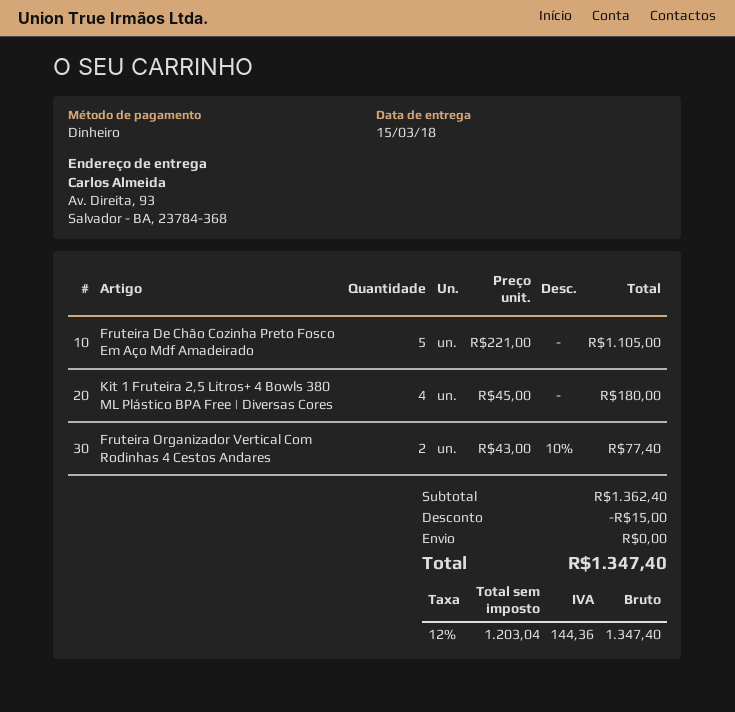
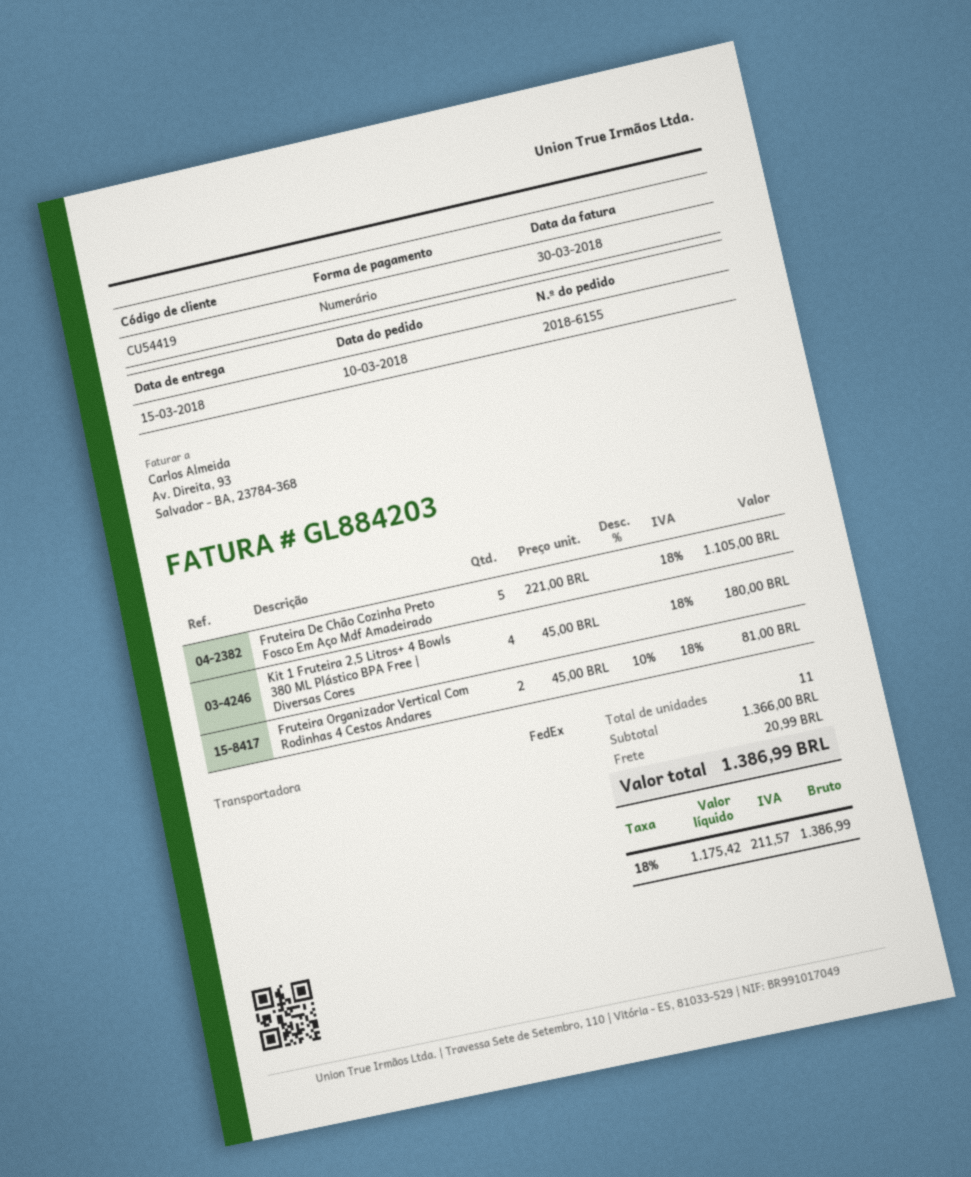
Fruteira Organizador Vertical Com Rodinhas 4 Cestos Andares: 2 x 43.00 - 10% = 77.40 -> 2 x 45.00 - 10% = 81.00
subtotal: 1362.40 -> 1366.00
discount: 15.00 -> none
shipping: 0.00 -> 20.99
net: 1203.04 -> 1175.42
tax: 12% = 144.36 -> 18% = 211.57
total: 1347.40 -> 1386.99

